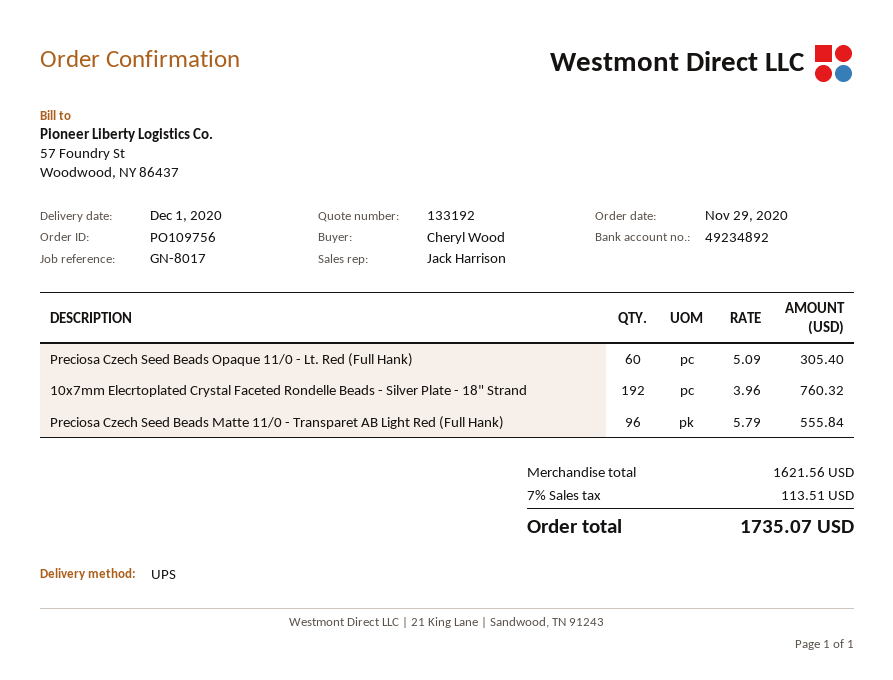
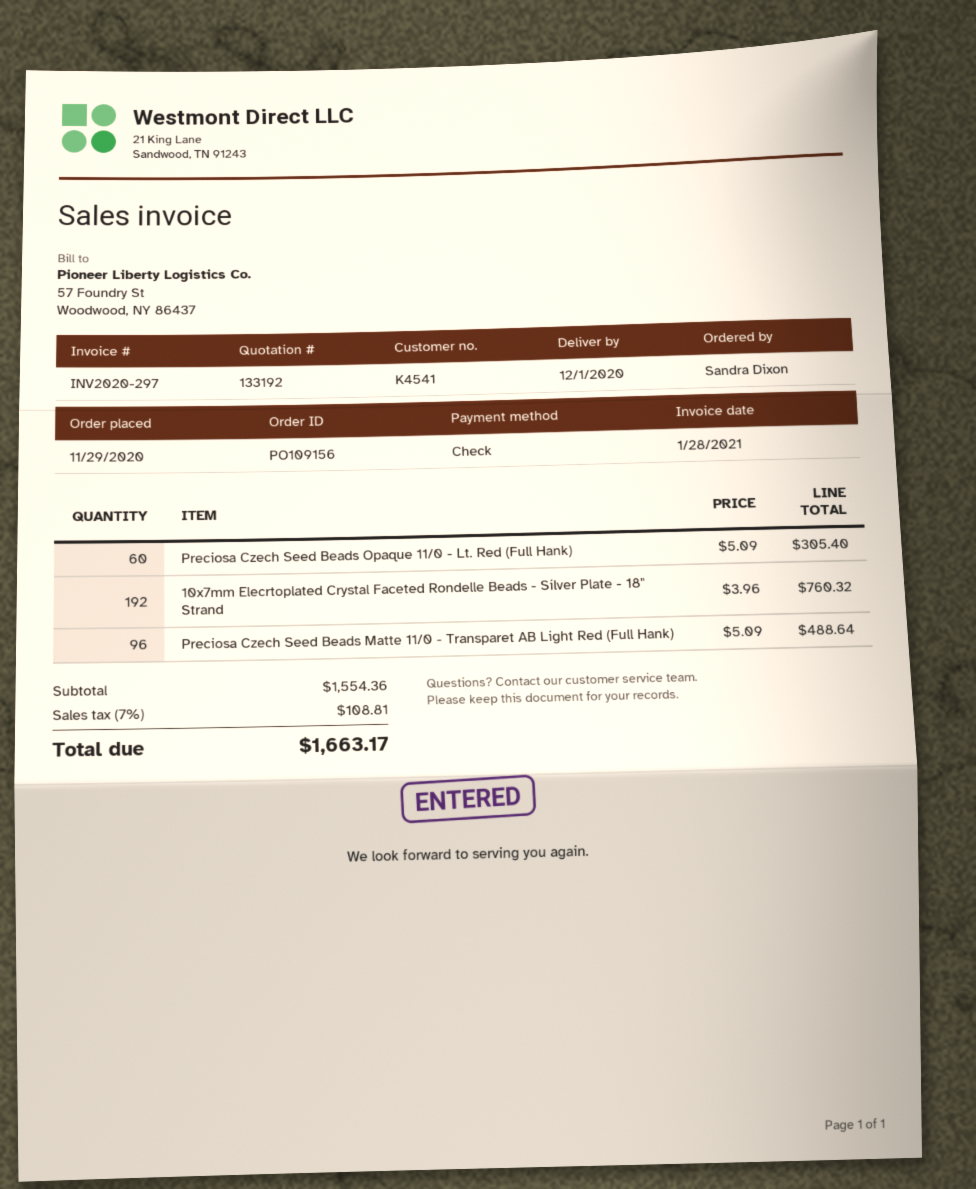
order number: PO109756 -> PO109156
ordered by: Cheryl Wood -> Sandra Dixon
Preciosa Czech Seed Beads Matte 11/0 - Transparet AB Light Red (Full Hank): 96 x 5.79 = 555.84 -> 96 x 5.09 = 488.64
subtotal: 1621.56 -> 1554.36
tax: 7% = 113.51 -> 7% = 108.81
total: 1735.07 -> 1663.17

